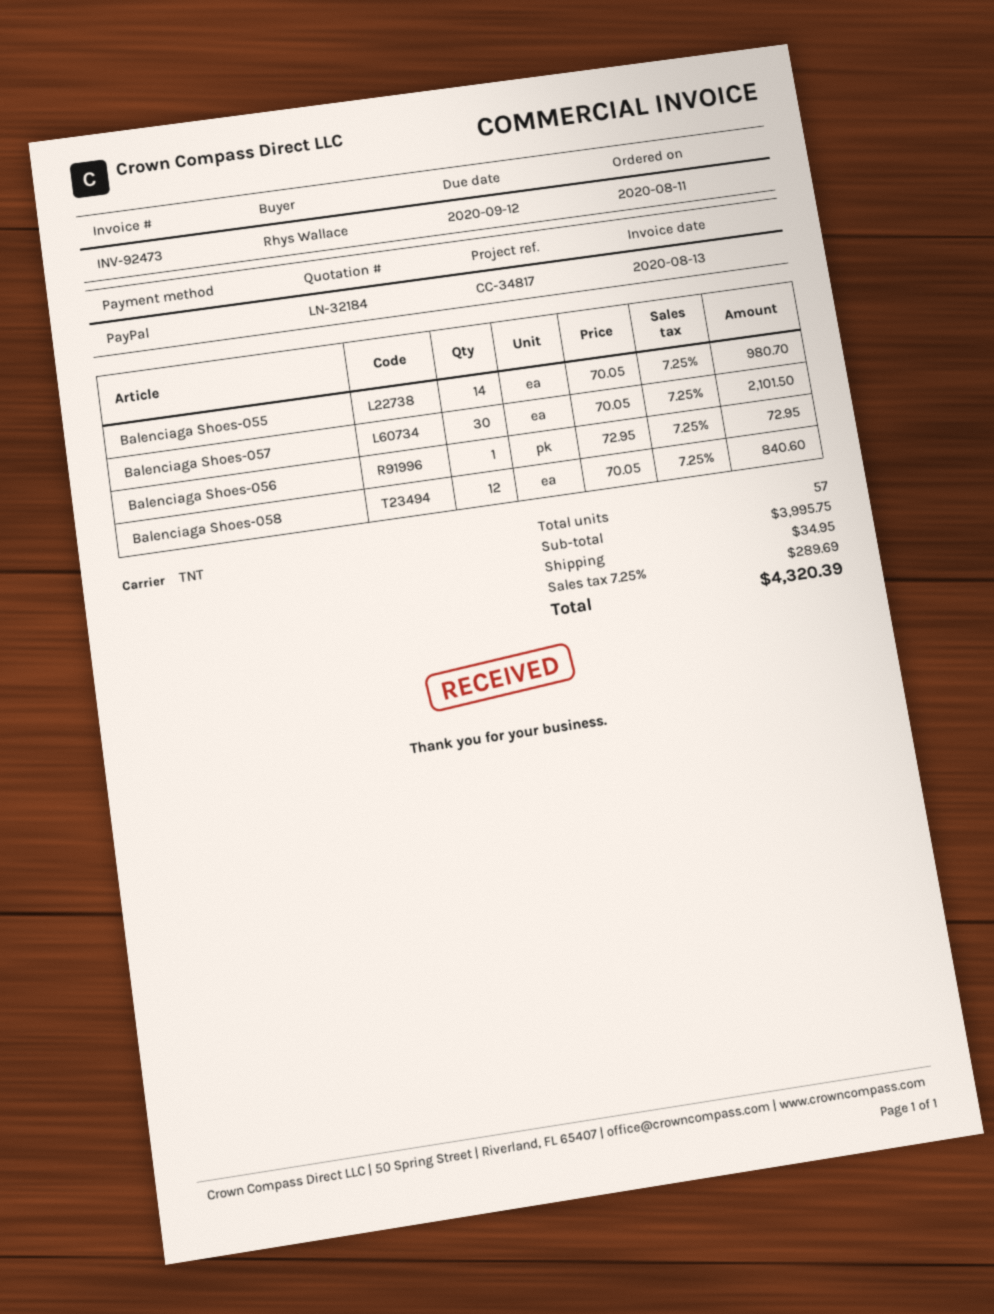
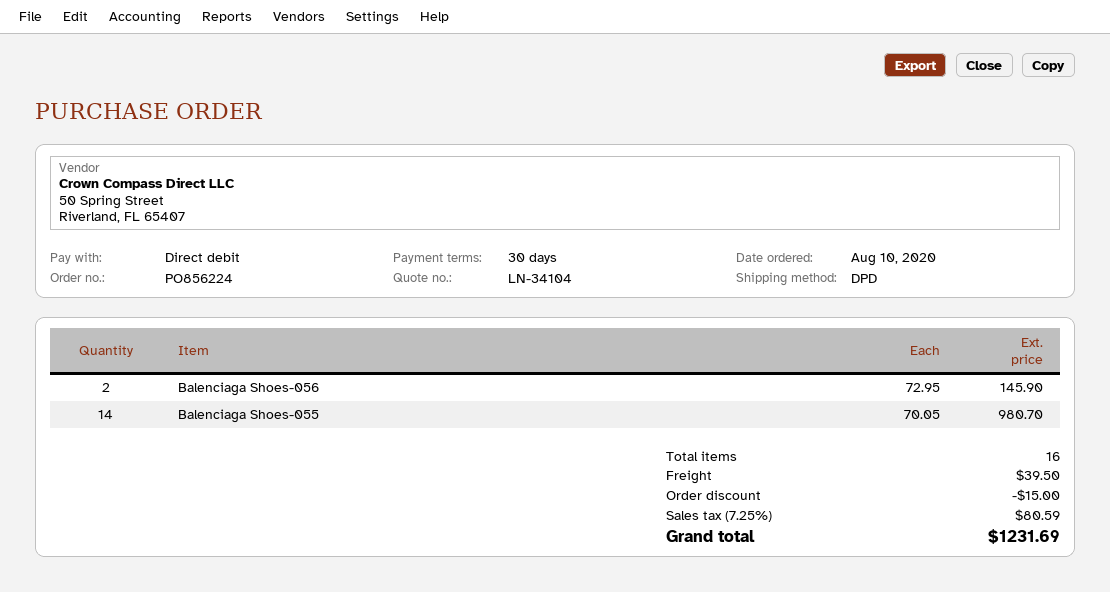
quote number: LN-32184 -> LN-34104
order date: 2020-08-11 -> 2020-08-10
payment method: PayPal -> direct debit
shipping method: TNT -> DPD
Balenciaga Shoes-057: 30 x 70.05 = 2101.50 -> none
Balenciaga Shoes-056: 1 x 72.95 = 72.95 -> 2 x 72.95 = 145.90
Balenciaga Shoes-058: 12 x 70.05 = 840.60 -> none
total quantity: 57 -> 16
discount: none -> 15.00
shipping: 34.95 -> 39.50
tax: 7.25% = 289.69 -> 7.25% = 80.59
total: 4320.39 -> 1231.69

